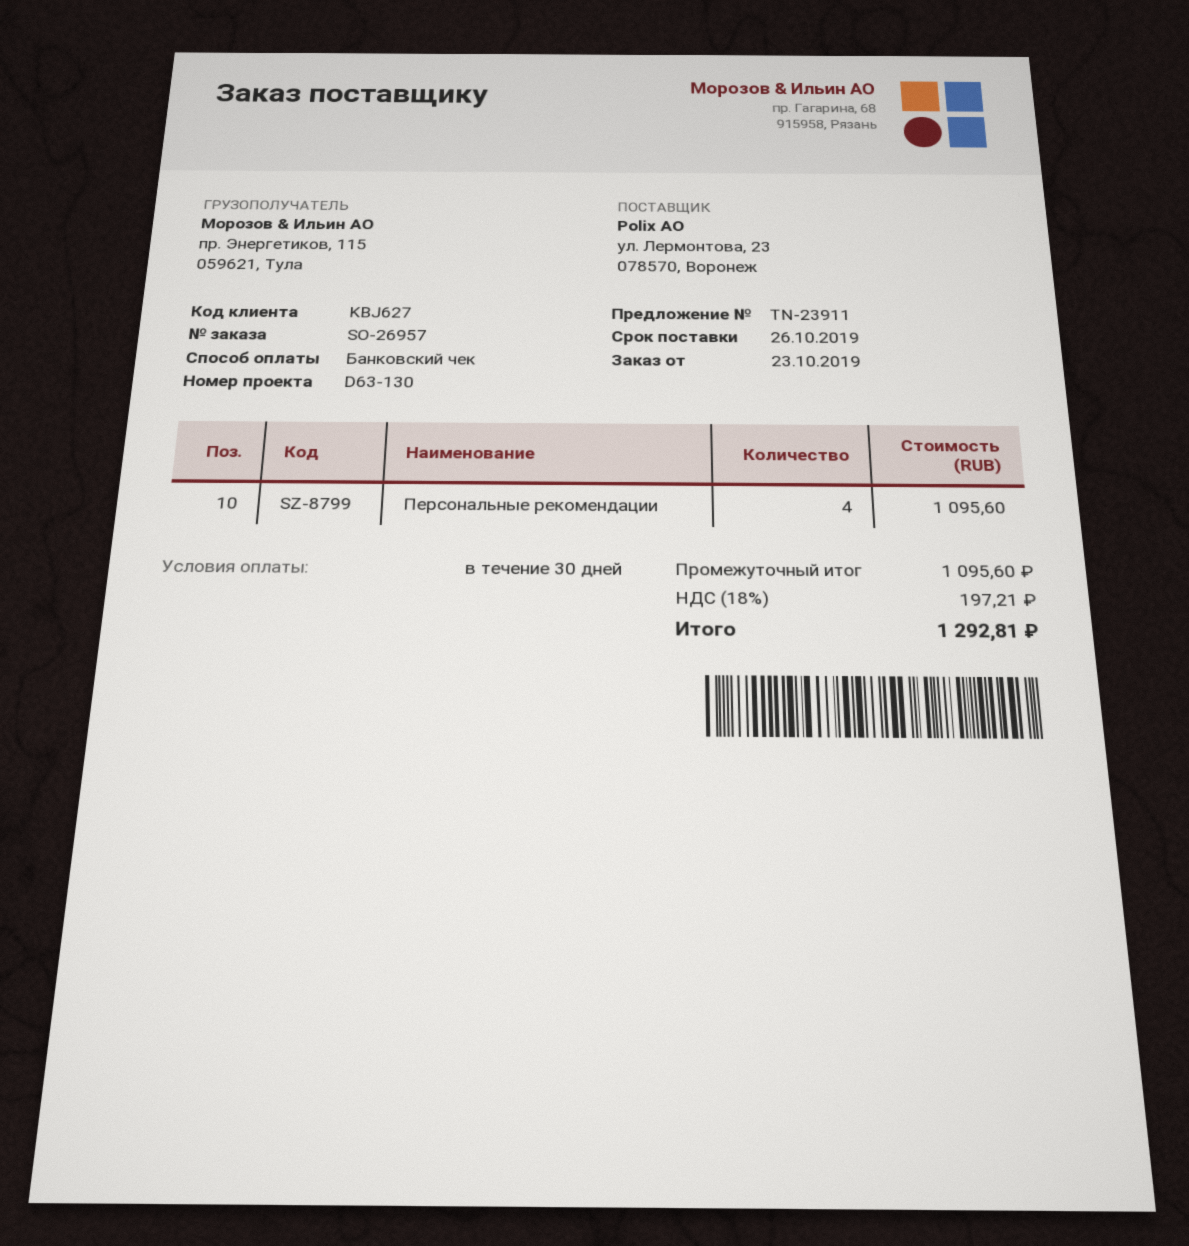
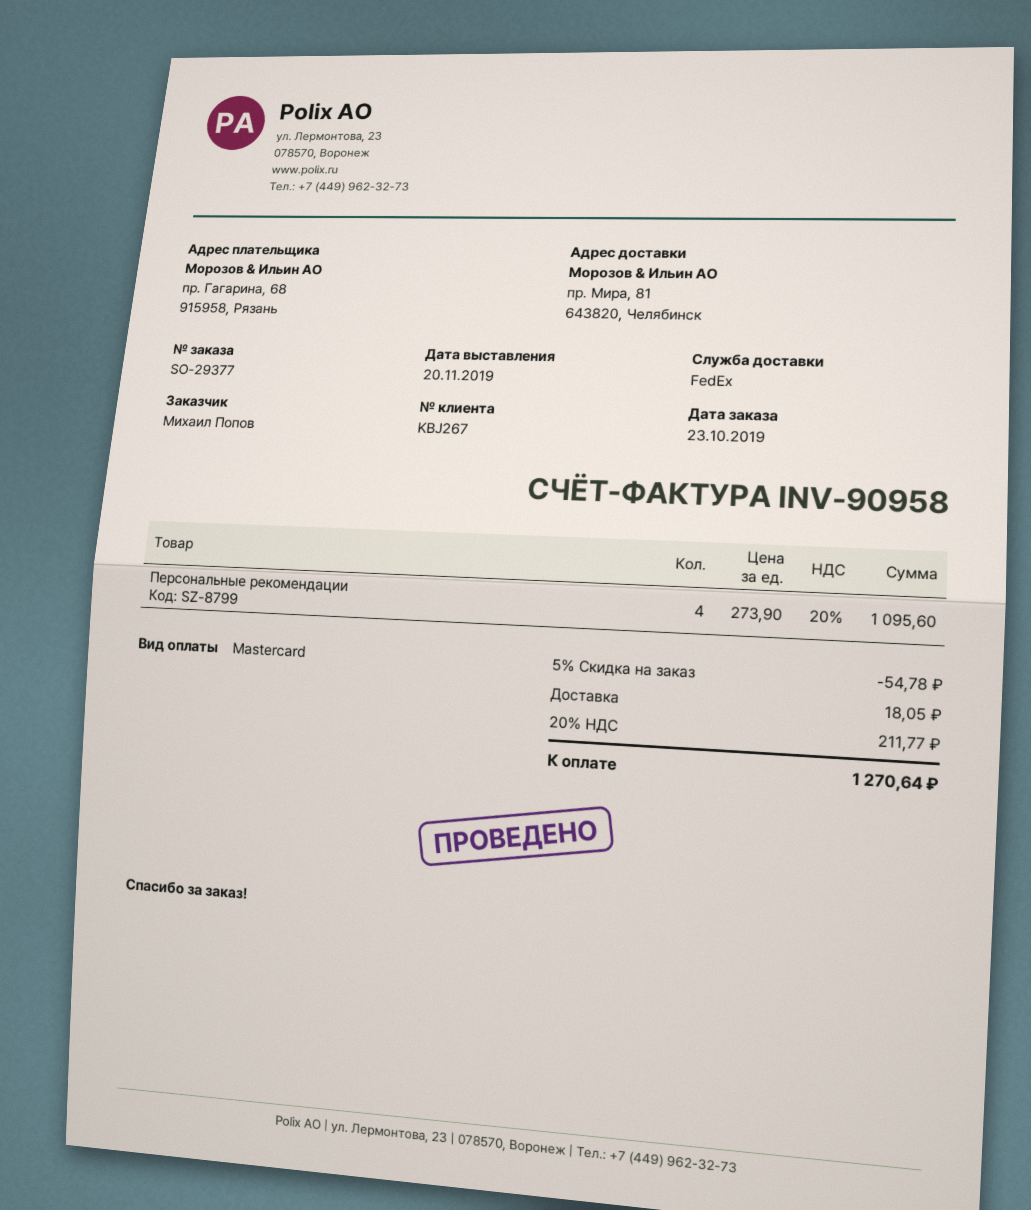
order number: SO-26957 -> SO-29377
customer number: KBJ627 -> KBJ267
payment method: cheque -> Mastercard
ship to: пр. Энергетиков, 115, 059621, Тула -> пр. Мира, 81, 643820, Челябинск
discount: none -> 5% = 54.78
shipping: none -> 18.05
tax: 18% = 197.21 -> 20% = 211.77
total: 1292.81 -> 1270.64

